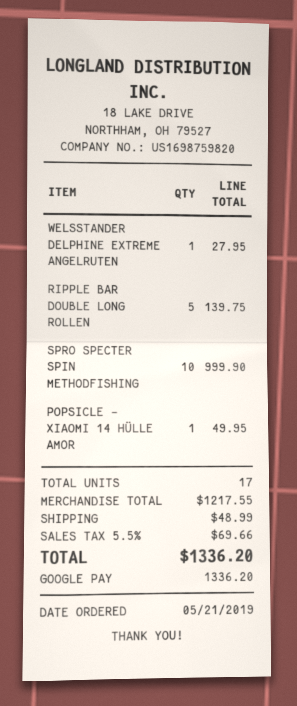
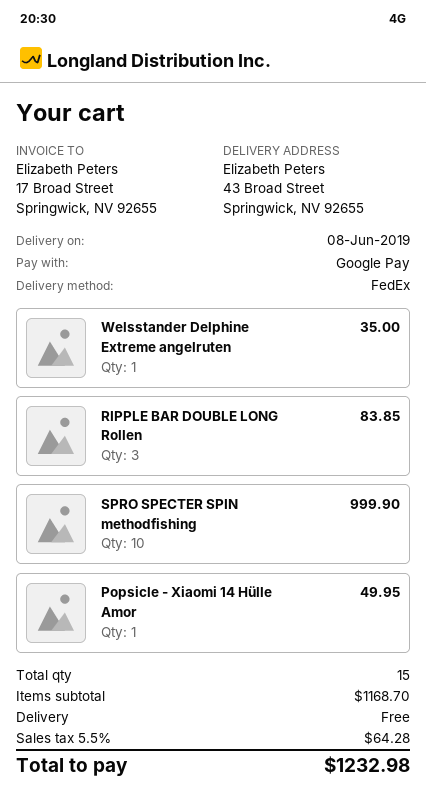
WELSSTANDER DELPHINE EXTREME ANGELRUTEN: 1 for 27.95 -> 1 for 35.00
RIPPLE BAR DOUBLE LONG ROLLEN: 5 for 139.75 -> 3 for 83.85
total quantity: 17 -> 15
subtotal: 1217.55 -> 1168.70
shipping: 48.99 -> 0.00
tax: 5.5% = 69.66 -> 5.5% = 64.28
total: 1336.20 -> 1232.98

